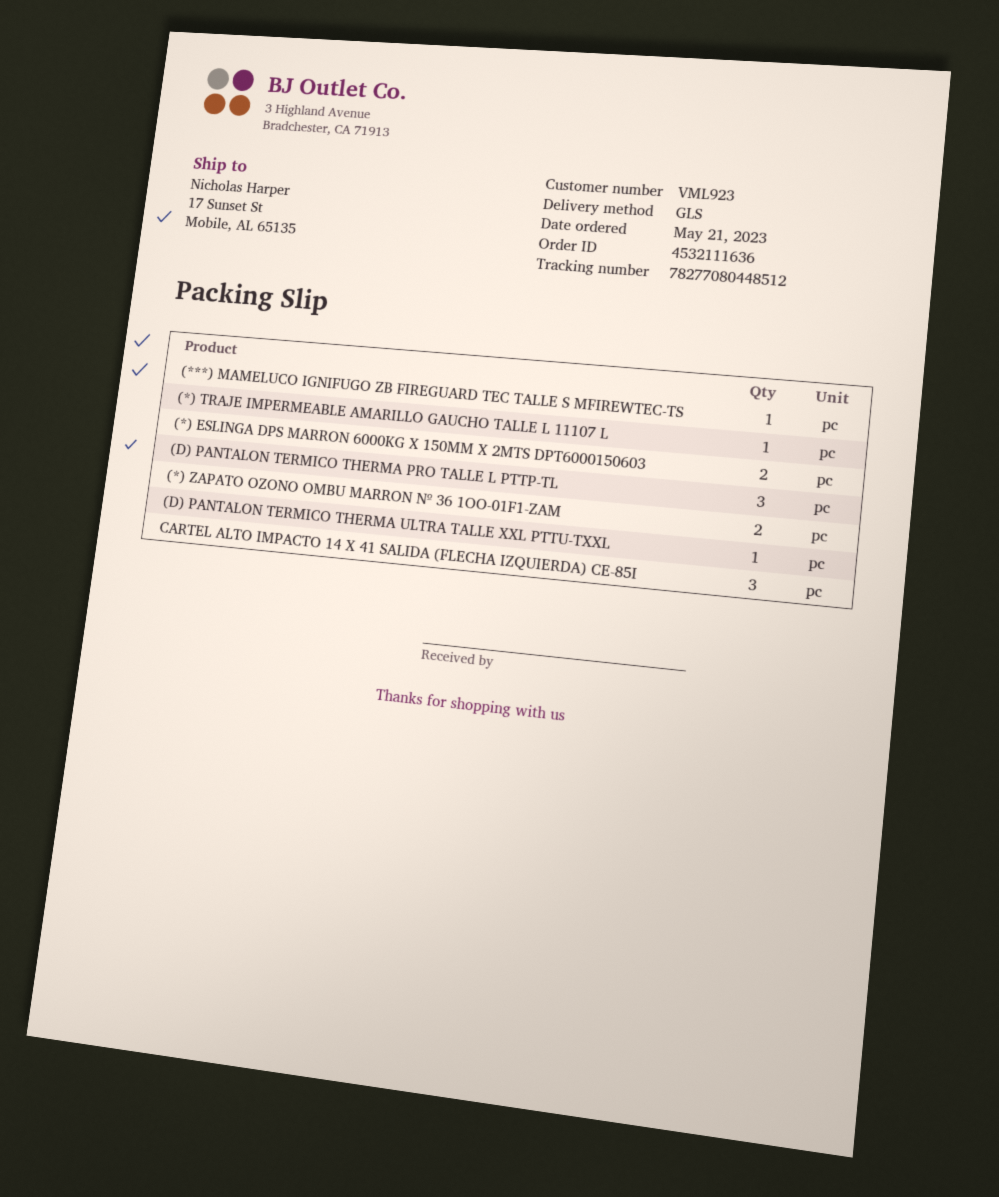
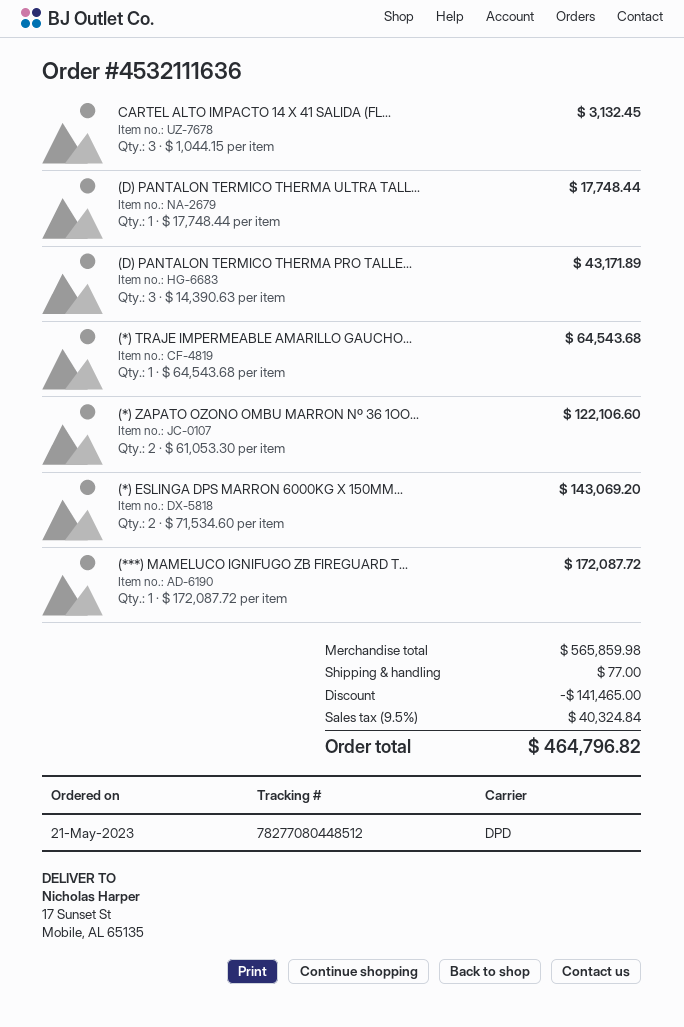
shipping method: GLS -> DPD

